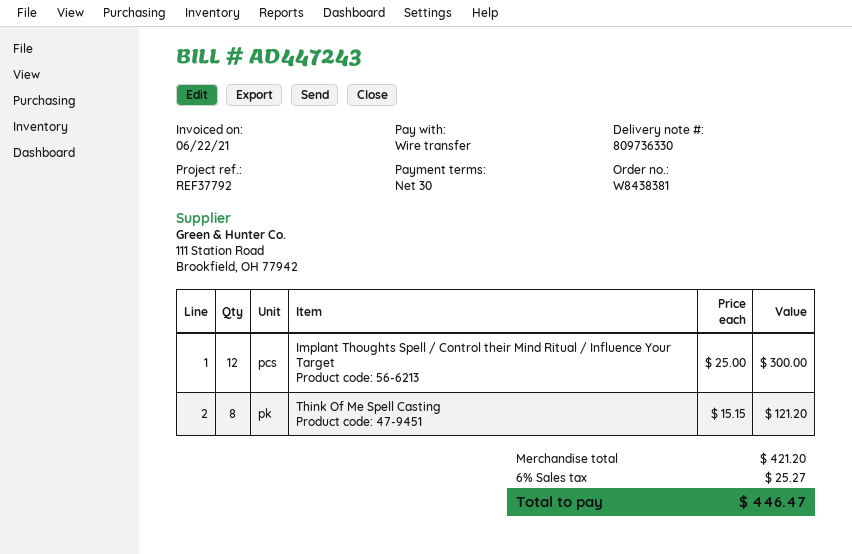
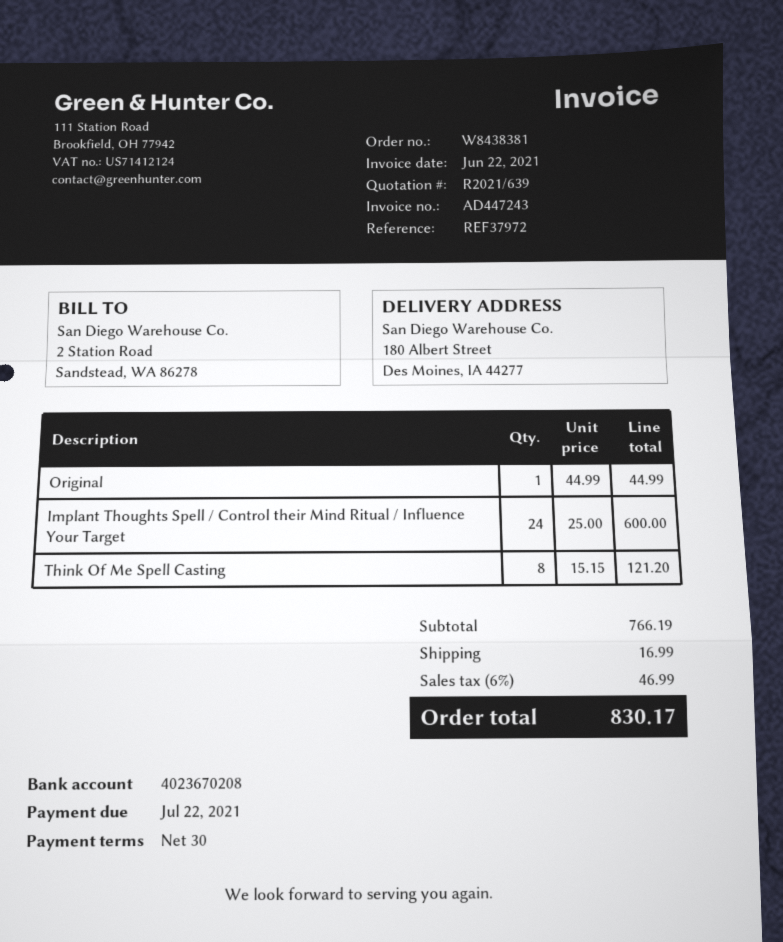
reference: REF37792 -> REF37972
Implant Thoughts Spell / Control their Mind Ritual / Influence Your Target: 12 x 25.00 = 300.00 -> 24 x 25.00 = 600.00
Original: none -> 1 x 44.99 = 44.99
subtotal: 421.20 -> 766.19
shipping: none -> 16.99
tax: 6% = 25.27 -> 6% = 46.99
total: 446.47 -> 830.17

